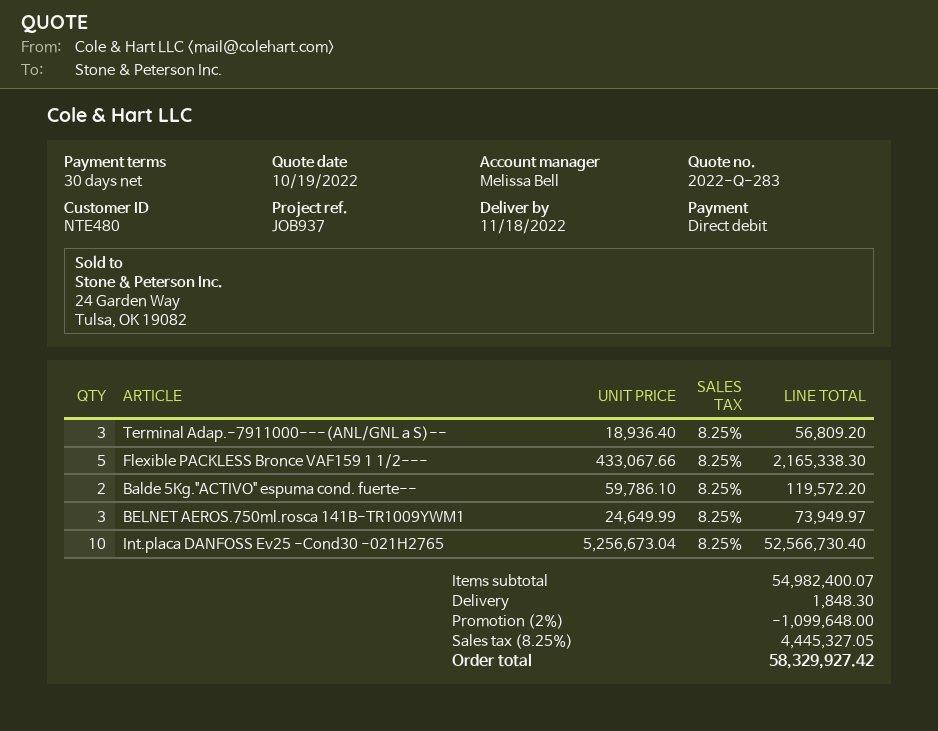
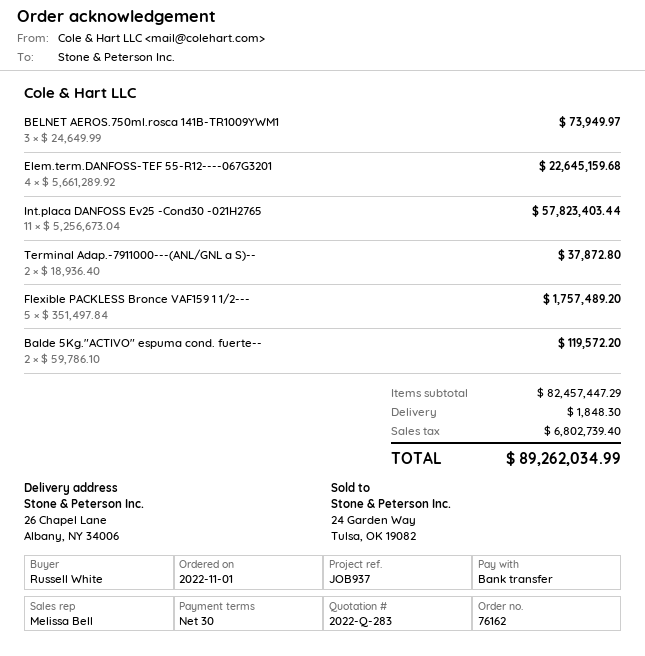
payment method: direct debit -> bank transfer
Terminal Adap.-7911000---(ANL/GNL a S)--: 3 x 18936.40 = 56809.20 -> 2 x 18936.40 = 37872.80
Flexible PACKLESS Bronce VAF159 1 1/2---: 5 x 433067.66 = 2165338.30 -> 5 x 351497.84 = 1757489.20
Int.placa DANFOSS Ev25 -Cond30 -021H2765: 10 x 5256673.04 = 52566730.40 -> 11 x 5256673.04 = 57823403.44
Elem.term.DANFOSS-TEF 55-R12----067G3201: none -> 4 x 5661289.92 = 22645159.68
subtotal: 54982400.07 -> 82457447.29
discount: 2% = 1099648.00 -> none
tax: 4445327.05 -> 6802739.40
total: 58329927.42 -> 89262034.99

